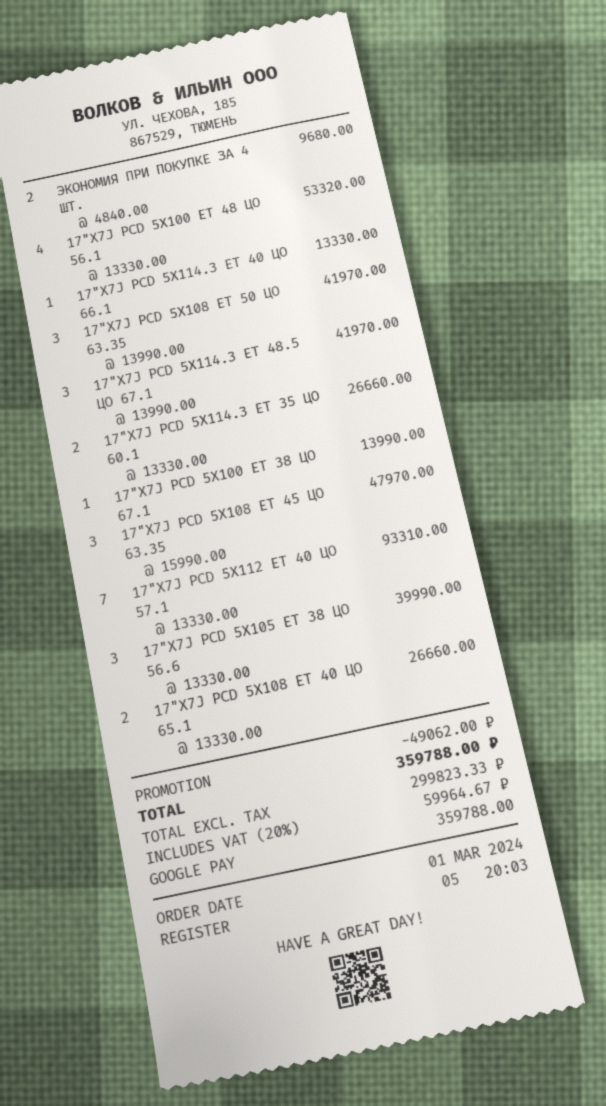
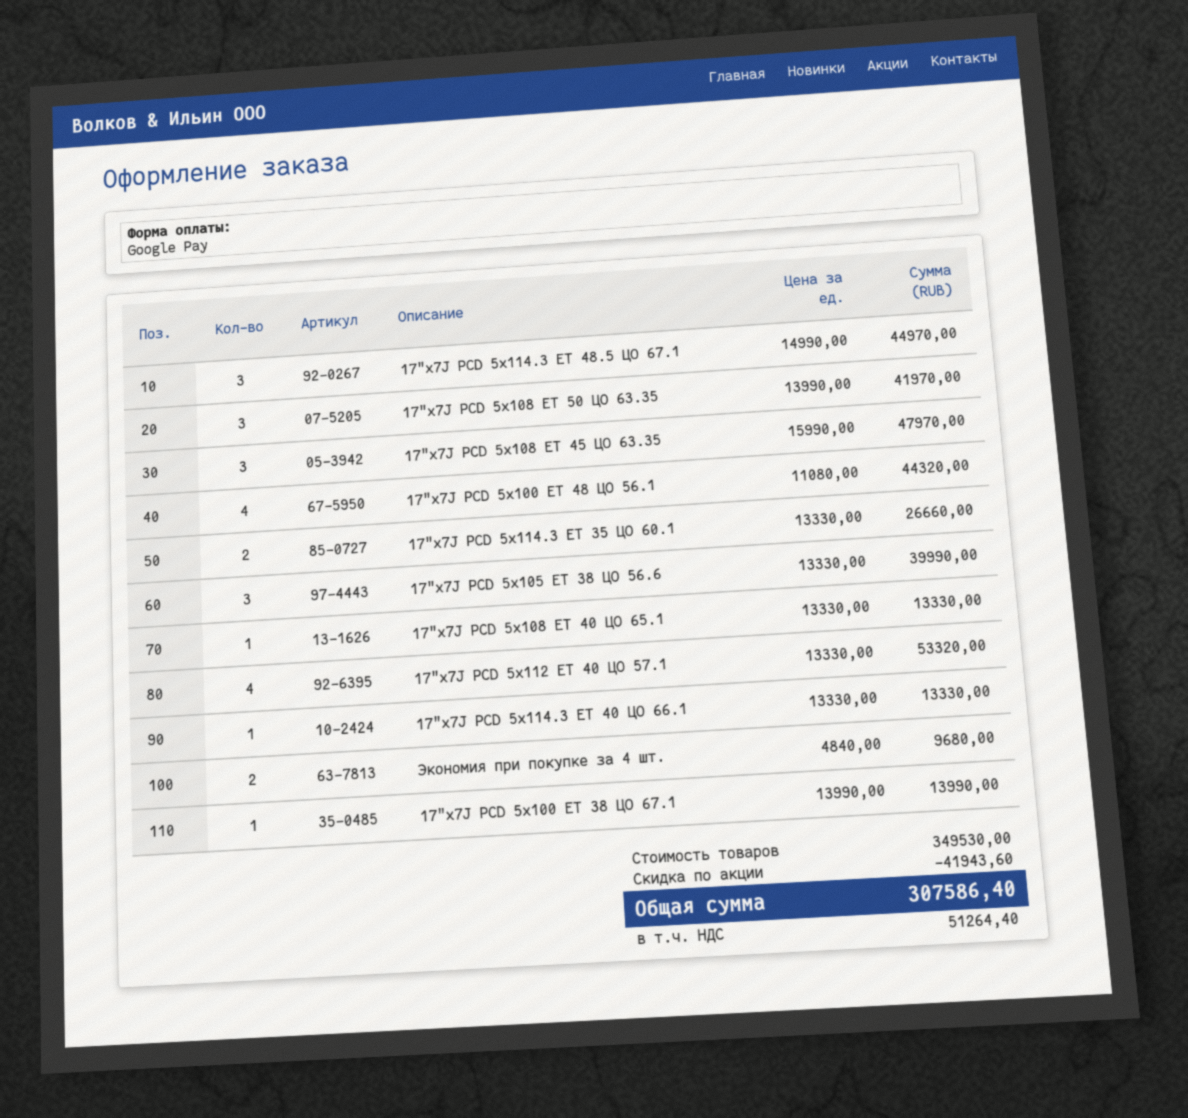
17"X7J PCD 5X100 ЕТ 48 ЦО 56.1: 4 x 13330.00 = 53320.00 -> 4 x 11080.00 = 44320.00
17"X7J PCD 5X114.3 ЕТ 48.5 ЦО 67.1: 3 x 13990.00 = 41970.00 -> 3 x 14990.00 = 44970.00
17"X7J PCD 5X112 ЕТ 40 ЦО 57.1: 7 x 13330.00 = 93310.00 -> 4 x 13330.00 = 53320.00
17"X7J PCD 5X108 ЕТ 40 ЦО 65.1: 2 x 13330.00 = 26660.00 -> 1 x 13330.00 = 13330.00
discount: 49062.00 -> 41943.60
tax: 59964.67 -> 51264.40
total: 359788.00 -> 307586.40

